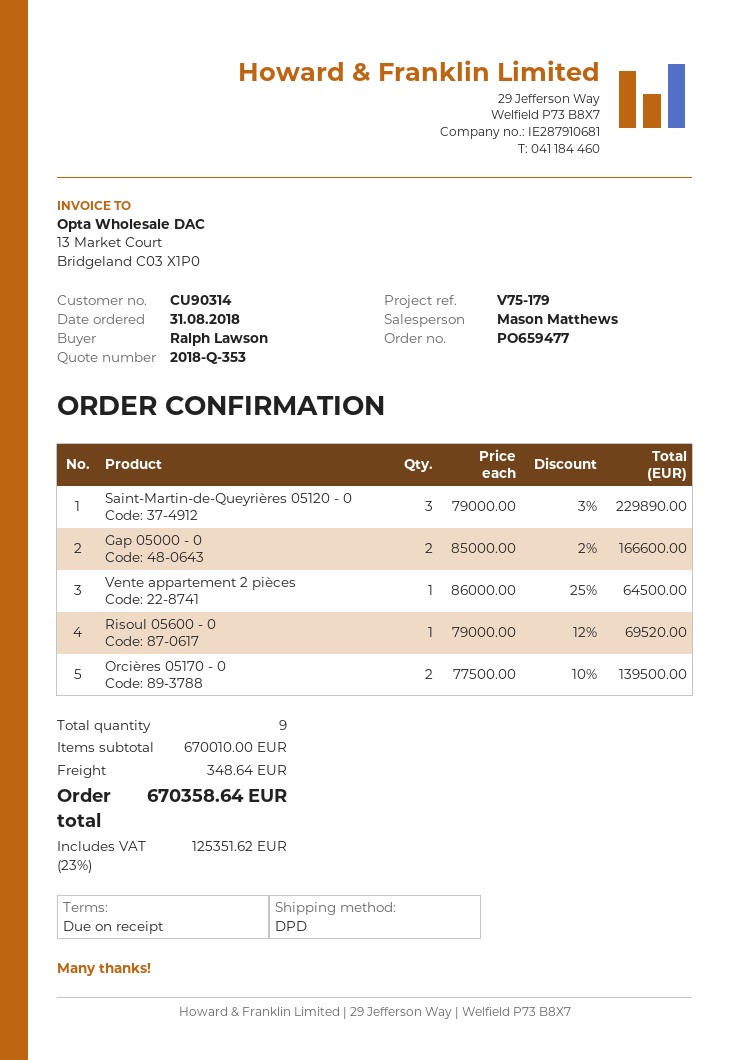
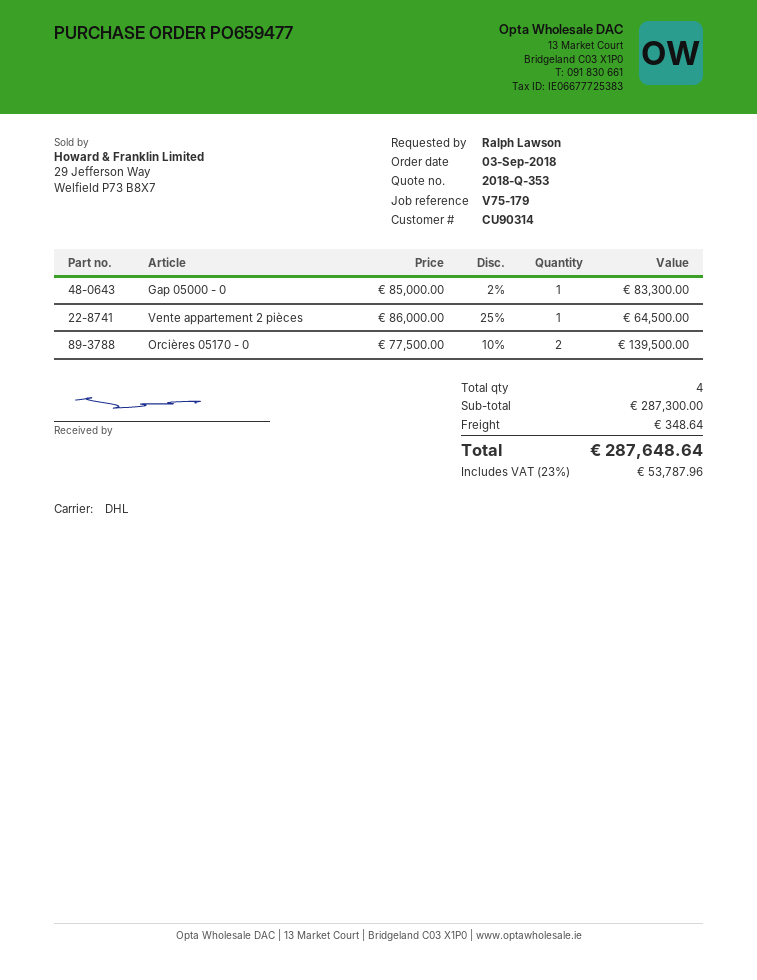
order date: 2018-08-31 -> 2018-09-03
shipping method: DPD -> DHL
Saint-Martin-de-Queyrières 05120 - 0: 3 x 79000.00 - 3% = 229890.00 -> none
Gap 05000 - 0: 2 x 85000.00 - 2% = 166600.00 -> 1 x 85000.00 - 2% = 83300.00
Risoul 05600 - 0: 1 x 79000.00 - 12% = 69520.00 -> none
total quantity: 9 -> 4
subtotal: 670010.00 -> 287300.00
tax: 23% = 125351.62 -> 23% = 53787.96
total: 670358.64 -> 287648.64

